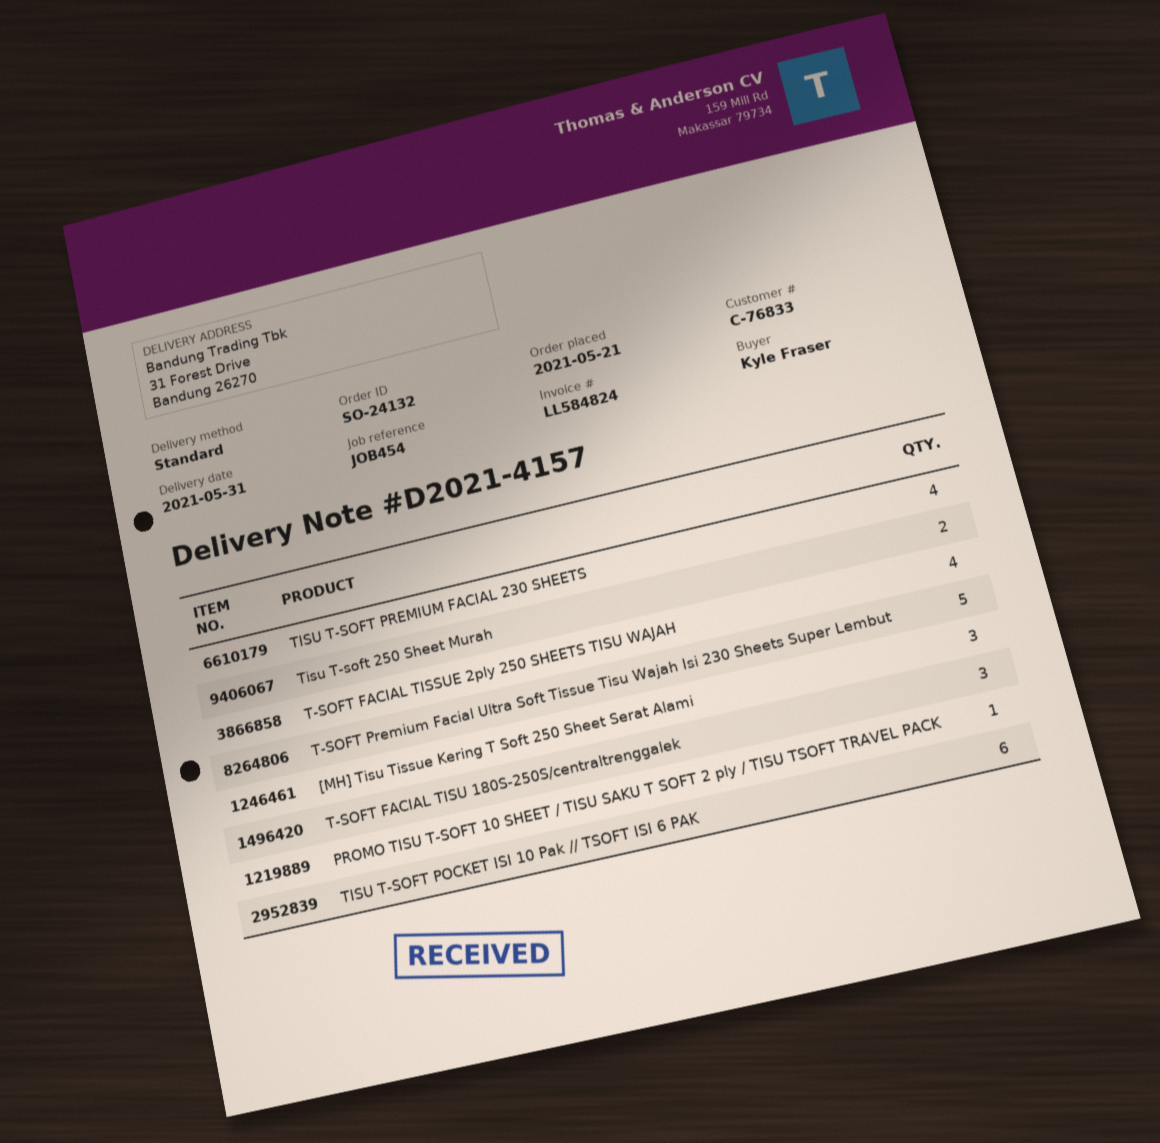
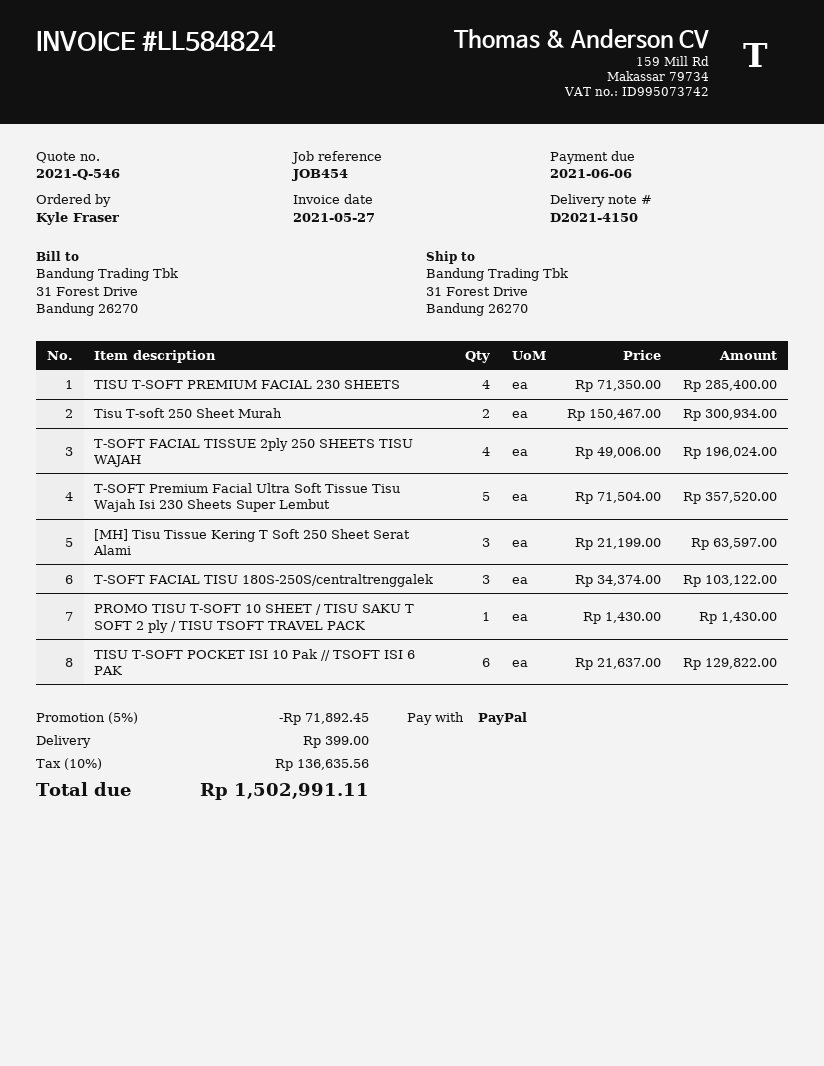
delivery note number: D2021-4157 -> D2021-4150

